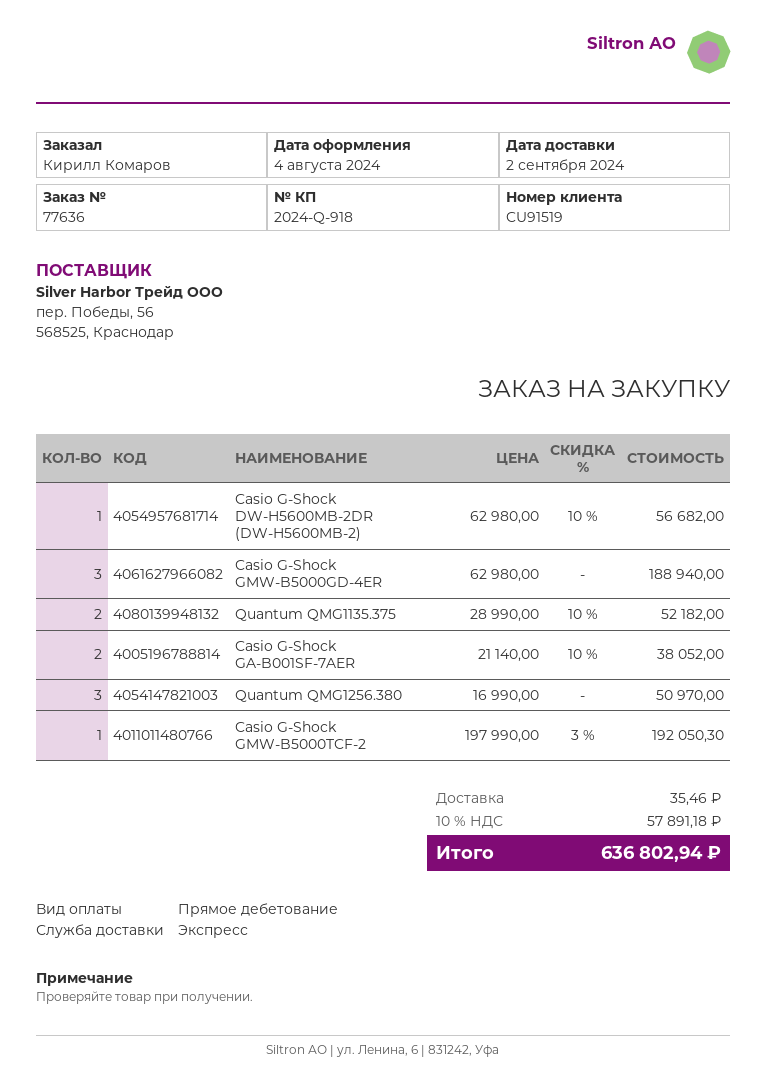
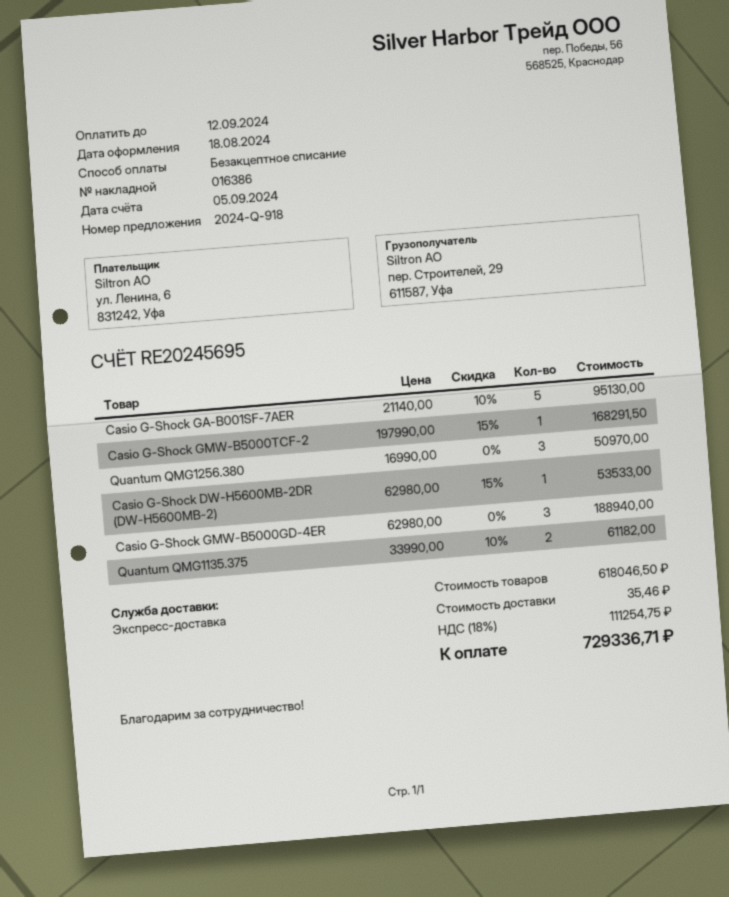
order date: 2024-08-04 -> 2024-08-18
Casio G-Shock DW-H5600MB-2DR (DW-H5600MB-2): 1 x 62980.00 - 10% = 56682.00 -> 1 x 62980.00 - 15% = 53533.00
Quantum QMG1135.375: 2 x 28990.00 - 10% = 52182.00 -> 2 x 33990.00 - 10% = 61182.00
Casio G-Shock GA-B001SF-7AER: 2 x 21140.00 - 10% = 38052.00 -> 5 x 21140.00 - 10% = 95130.00
Casio G-Shock GMW-B5000TCF-2: 1 x 197990.00 - 3% = 192050.30 -> 1 x 197990.00 - 15% = 168291.50
tax: 10% = 57891.18 -> 18% = 111254.75
total: 636802.94 -> 729336.71

